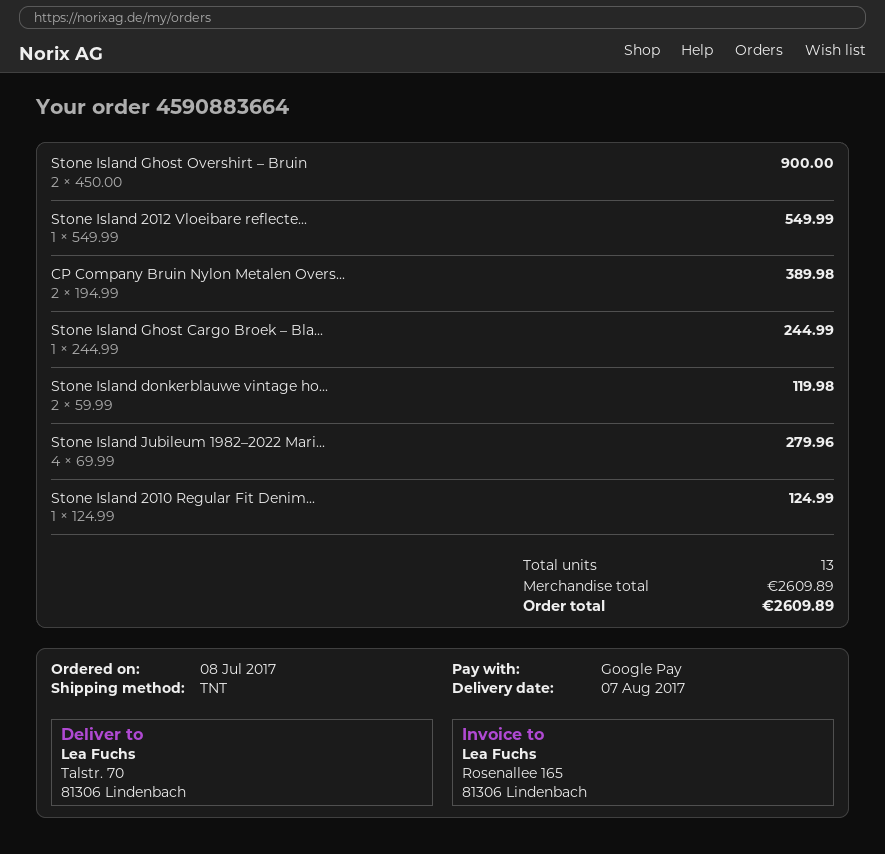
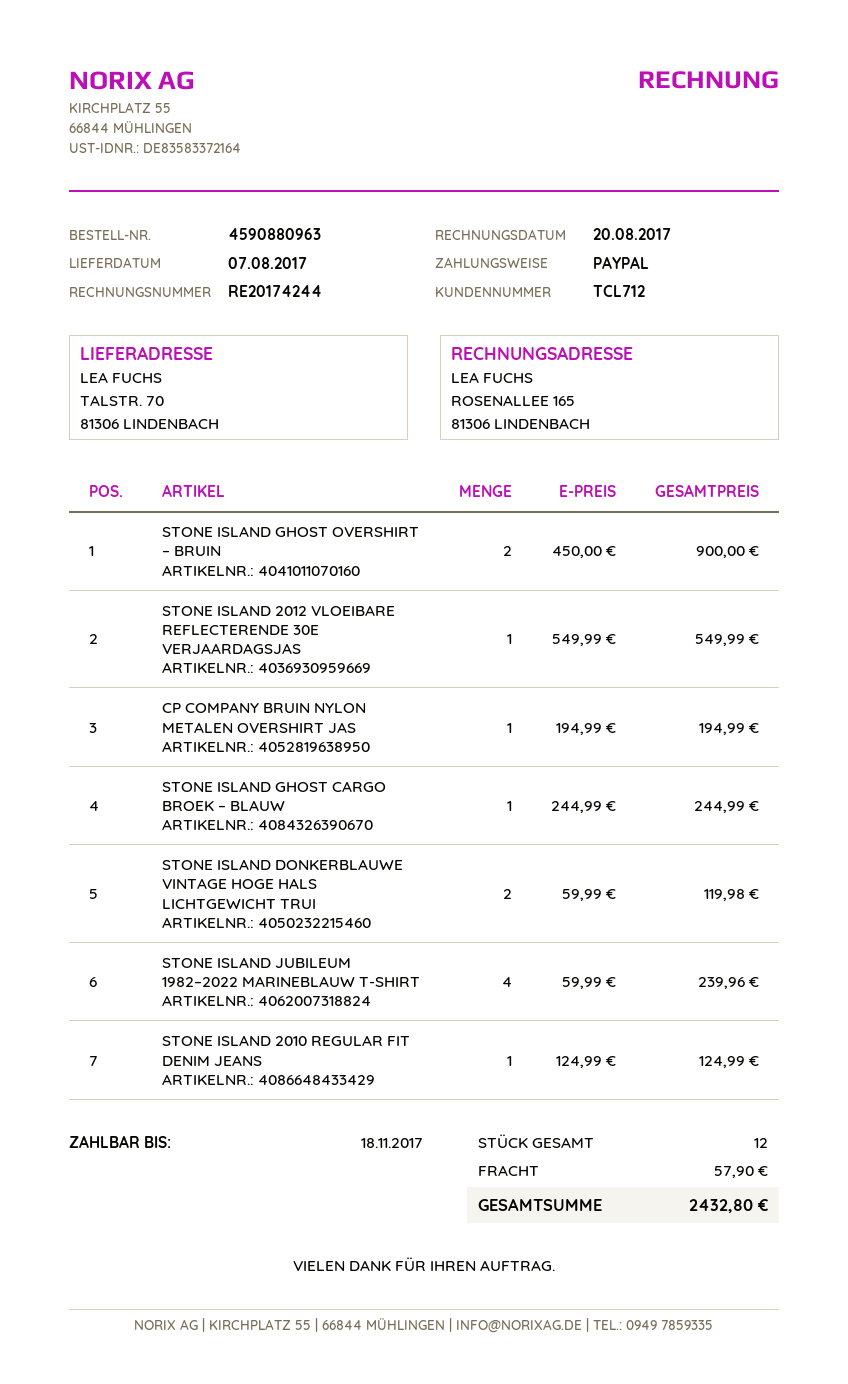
order number: 4590883664 -> 4590880963
payment method: Google Pay -> PayPal
CP Company Bruin Nylon Metalen Overs...: 2 x 194.99 = 389.98 -> 1 x 194.99 = 194.99
Stone Island Jubileum 1982–2022 Mari...: 4 x 69.99 = 279.96 -> 4 x 59.99 = 239.96
total quantity: 13 -> 12
shipping: none -> 57.90
total: 2609.89 -> 2432.80

